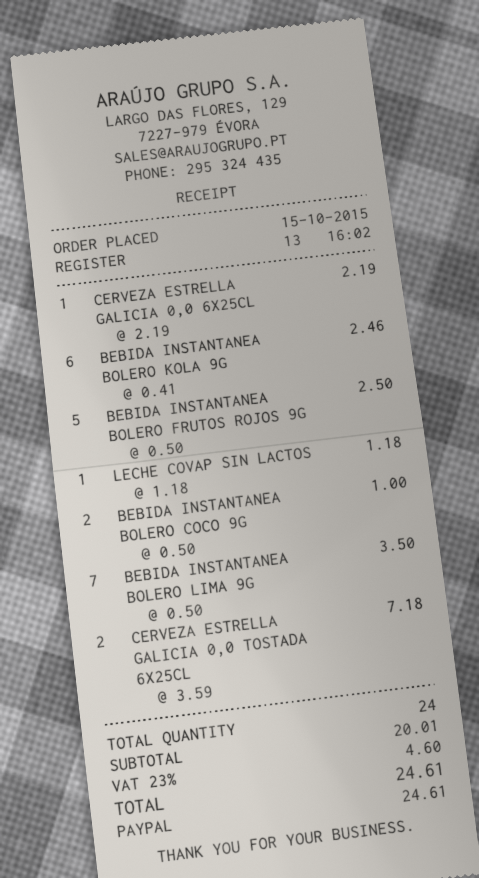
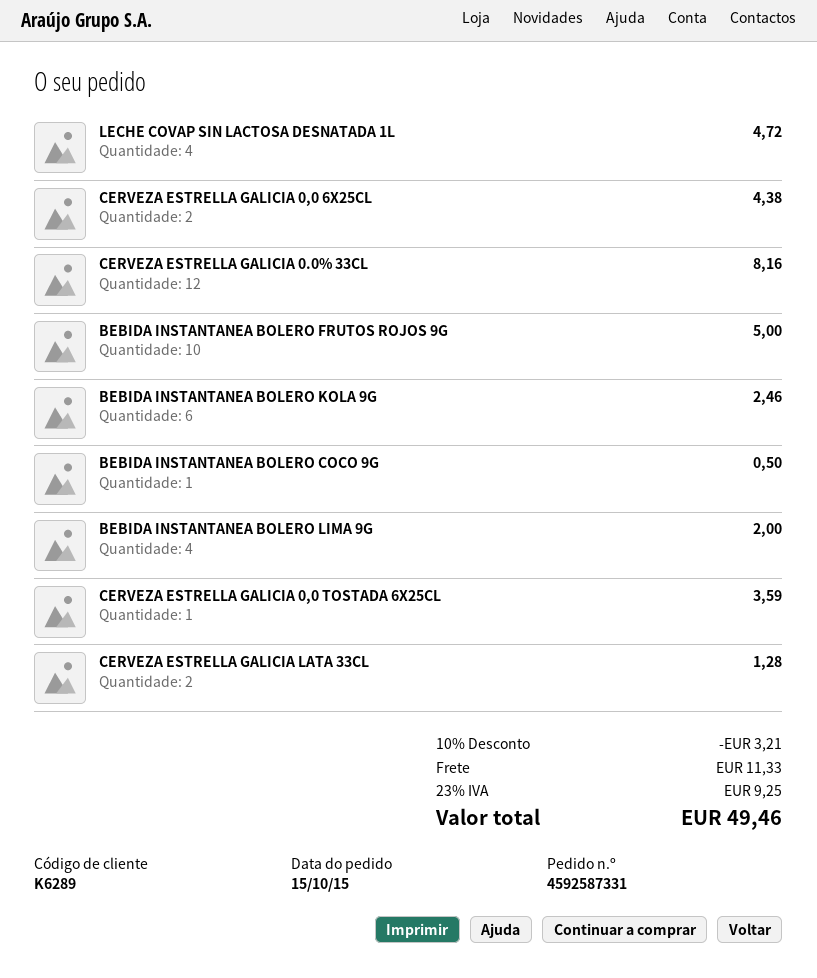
CERVEZA ESTRELLA GALICIA 0,0 6X25CL: 1 for 2.19 -> 2 for 4.38
BEBIDA INSTANTANEA BOLERO FRUTOS ROJOS 9G: 5 for 2.50 -> 10 for 5.00
LECHE COVAP SIN LACTOS: 1 for 1.18 -> 4 for 4.72
BEBIDA INSTANTANEA BOLERO COCO 9G: 2 for 1.00 -> 1 for 0.50
BEBIDA INSTANTANEA BOLERO LIMA 9G: 7 for 3.50 -> 4 for 2.00
CERVEZA ESTRELLA GALICIA 0,0 TOSTADA 6X25CL: 2 for 7.18 -> 1 for 3.59
CERVEZA ESTRELLA GALICIA 0.0% 33CL: none -> 12 for 8.16
CERVEZA ESTRELLA GALICIA LATA 33CL: none -> 2 for 1.28
discount: none -> 10% = 3.21
shipping: none -> 11.33
tax: 23% = 4.60 -> 23% = 9.25
total: 24.61 -> 49.46

